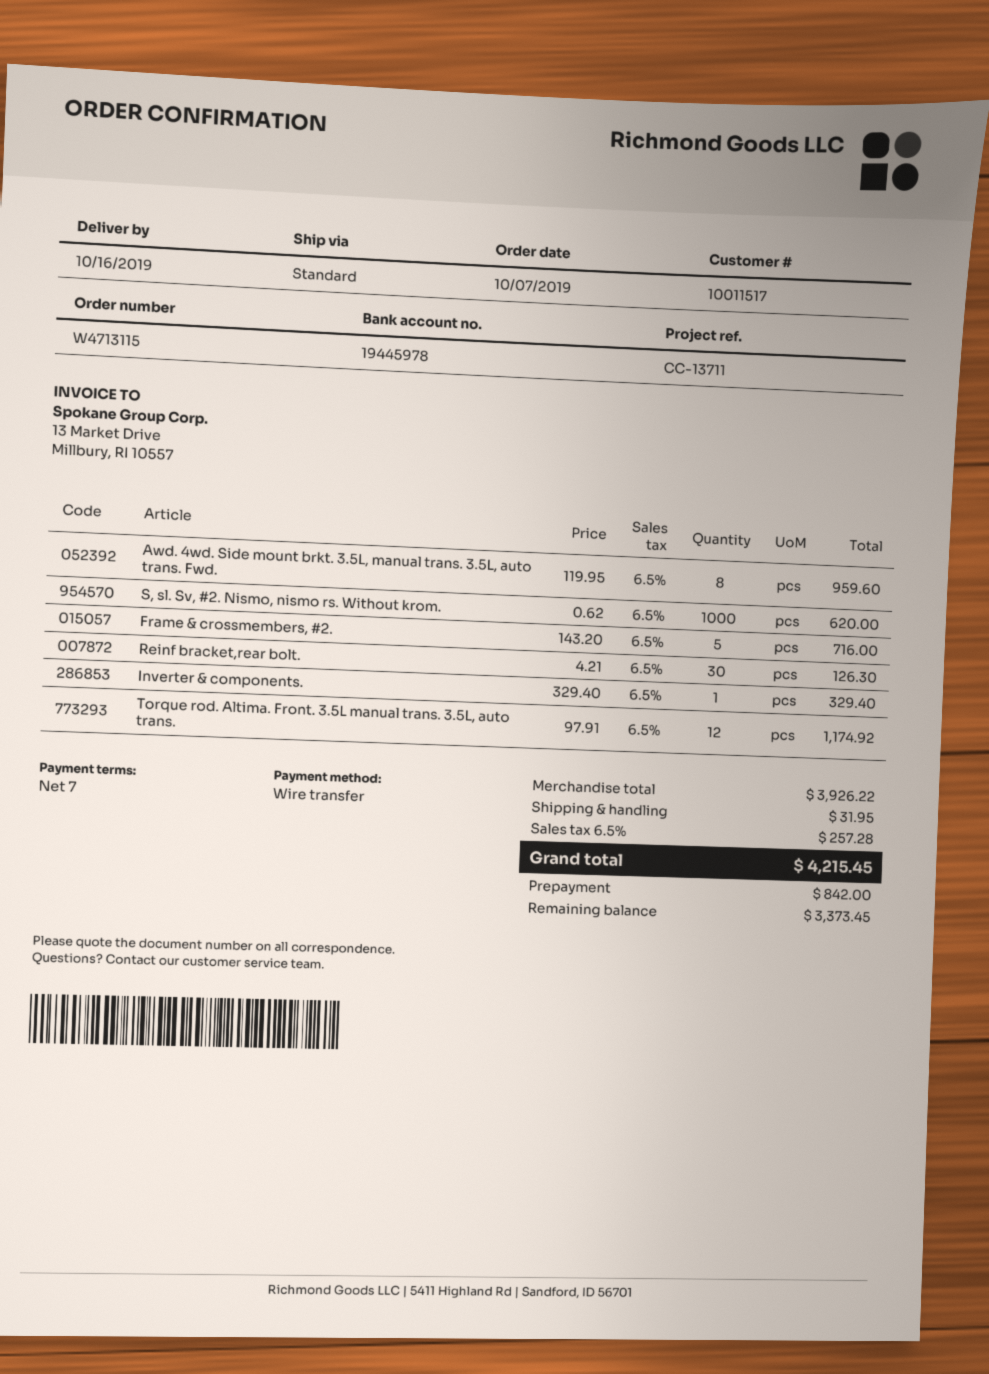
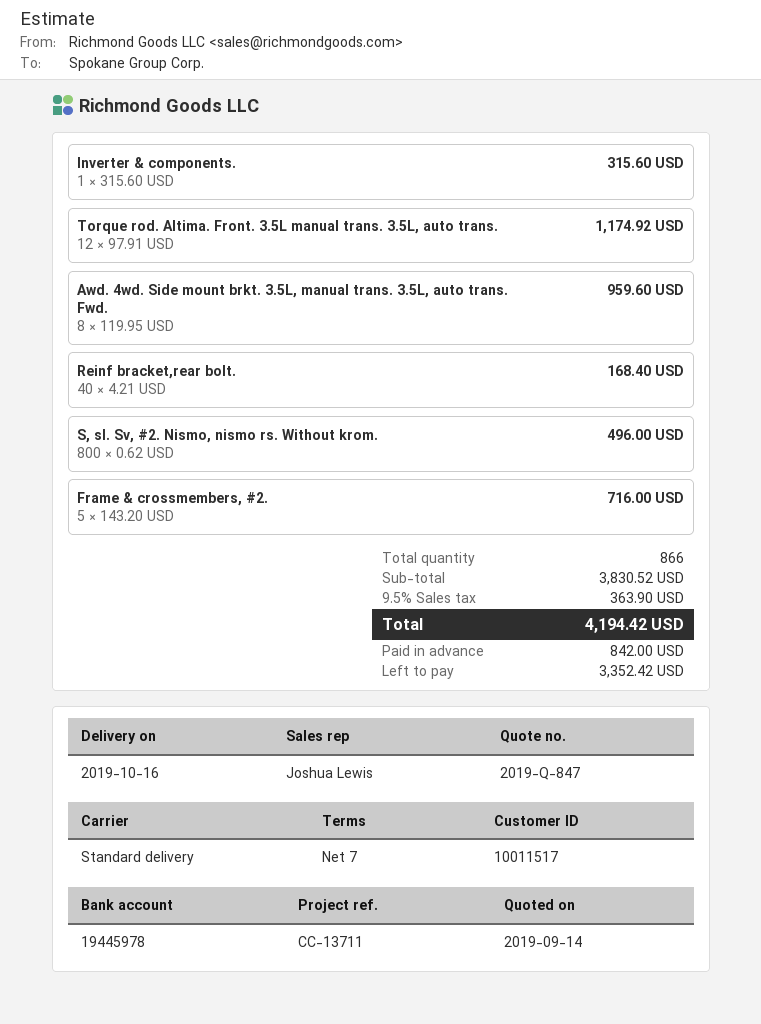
S, sl. Sv, #2. Nismo, nismo rs. Without krom.: 1000 x 0.62 = 620.00 -> 800 x 0.62 = 496.00
Reinf bracket,rear bolt.: 30 x 4.21 = 126.30 -> 40 x 4.21 = 168.40
Inverter & components.: 1 x 329.40 = 329.40 -> 1 x 315.60 = 315.60
subtotal: 3926.22 -> 3830.52
shipping: 31.95 -> none
tax: 6.5% = 257.28 -> 9.5% = 363.90
total: 4215.45 -> 4194.42
balance: 3373.45 -> 3352.42

